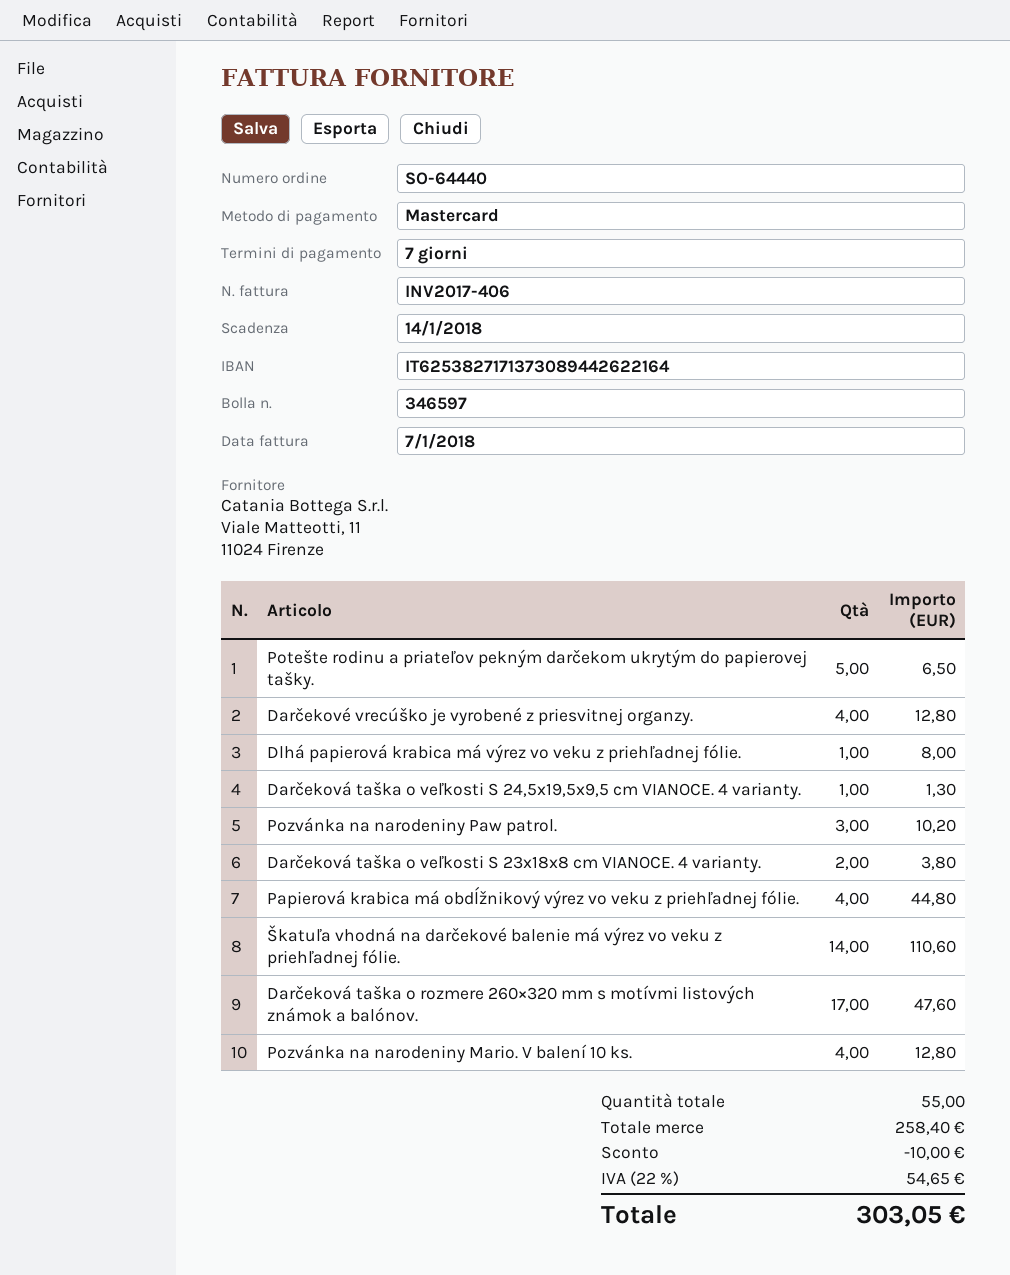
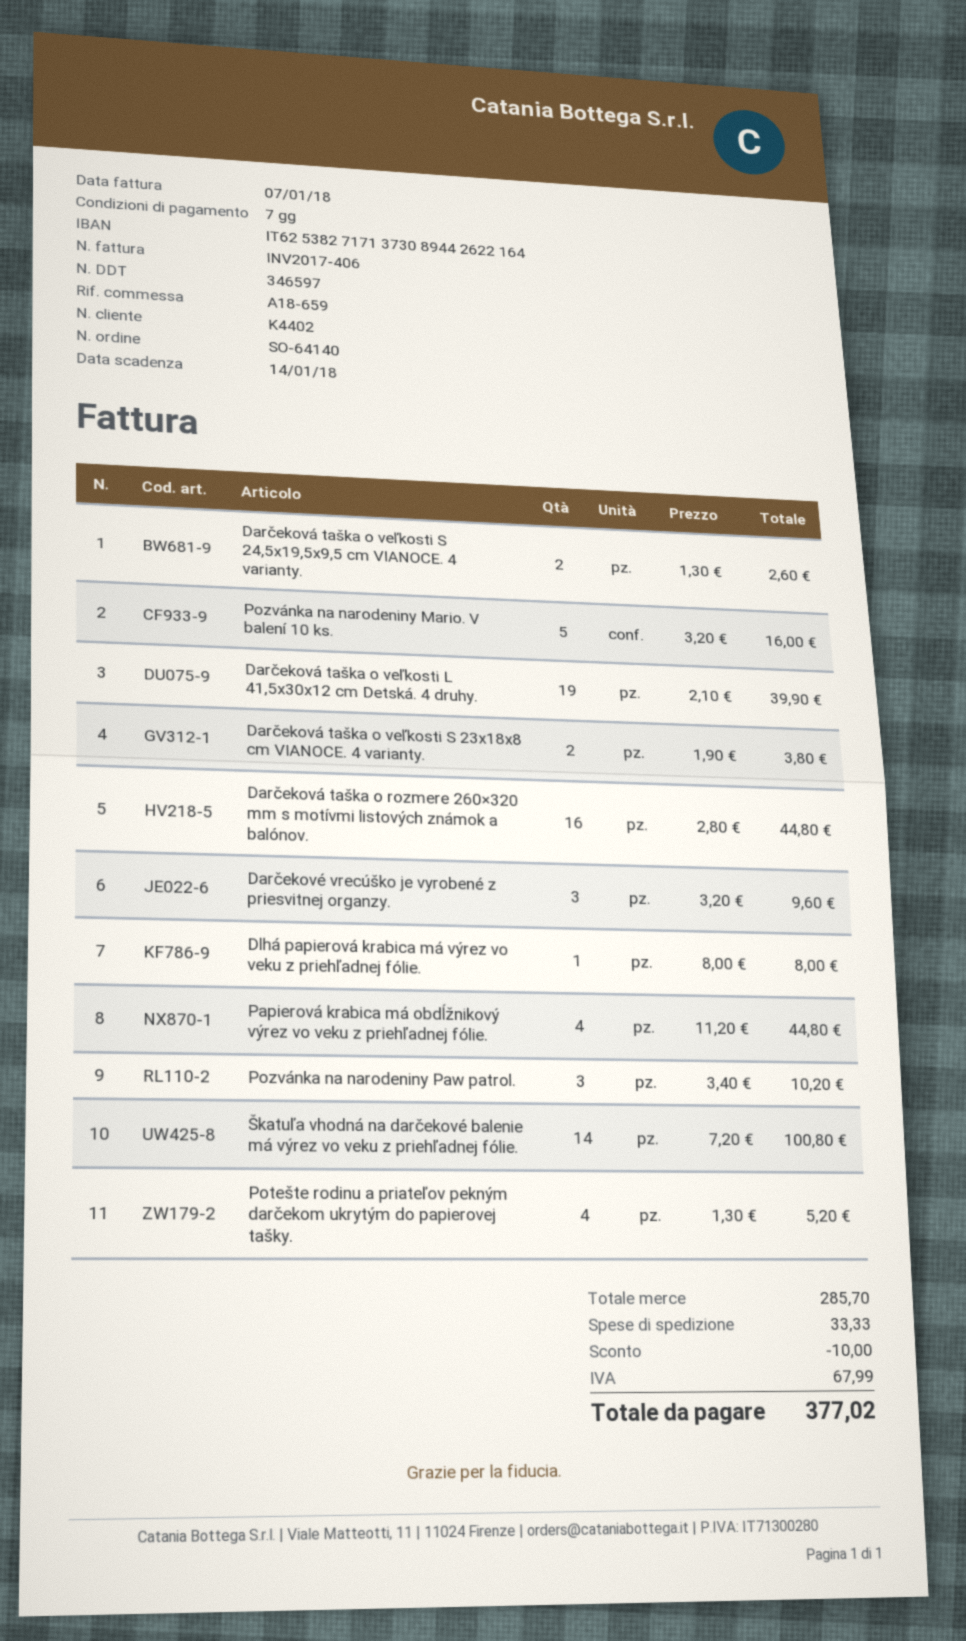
order number: SO-64440 -> SO-64140
Potešte rodinu a priateľov pekným darčekom ukrytým do papierovej tašky.: 5 for 6.50 -> 4 for 5.20
Darčekové vrecúško je vyrobené z priesvitnej organzy.: 4 for 12.80 -> 3 for 9.60
Darčeková taška o veľkosti S 24,5x19,5x9,5 cm VIANOCE. 4 varianty.: 1 for 1.30 -> 2 for 2.60
Škatuľa vhodná na darčekové balenie má výrez vo veku z priehľadnej fólie.: 14 for 110.60 -> 14 for 100.80
Darčeková taška o rozmere 260×320 mm s motívmi listových známok a balónov.: 17 for 47.60 -> 16 for 44.80
Pozvánka na narodeniny Mario. V balení 10 ks.: 4 for 12.80 -> 5 for 16.00
Darčeková taška o veľkosti L 41,5x30x12 cm Detská. 4 druhy.: none -> 19 for 39.90
subtotal: 258.40 -> 285.70
shipping: none -> 33.33
tax: 54.65 -> 67.99
total: 303.05 -> 377.02

